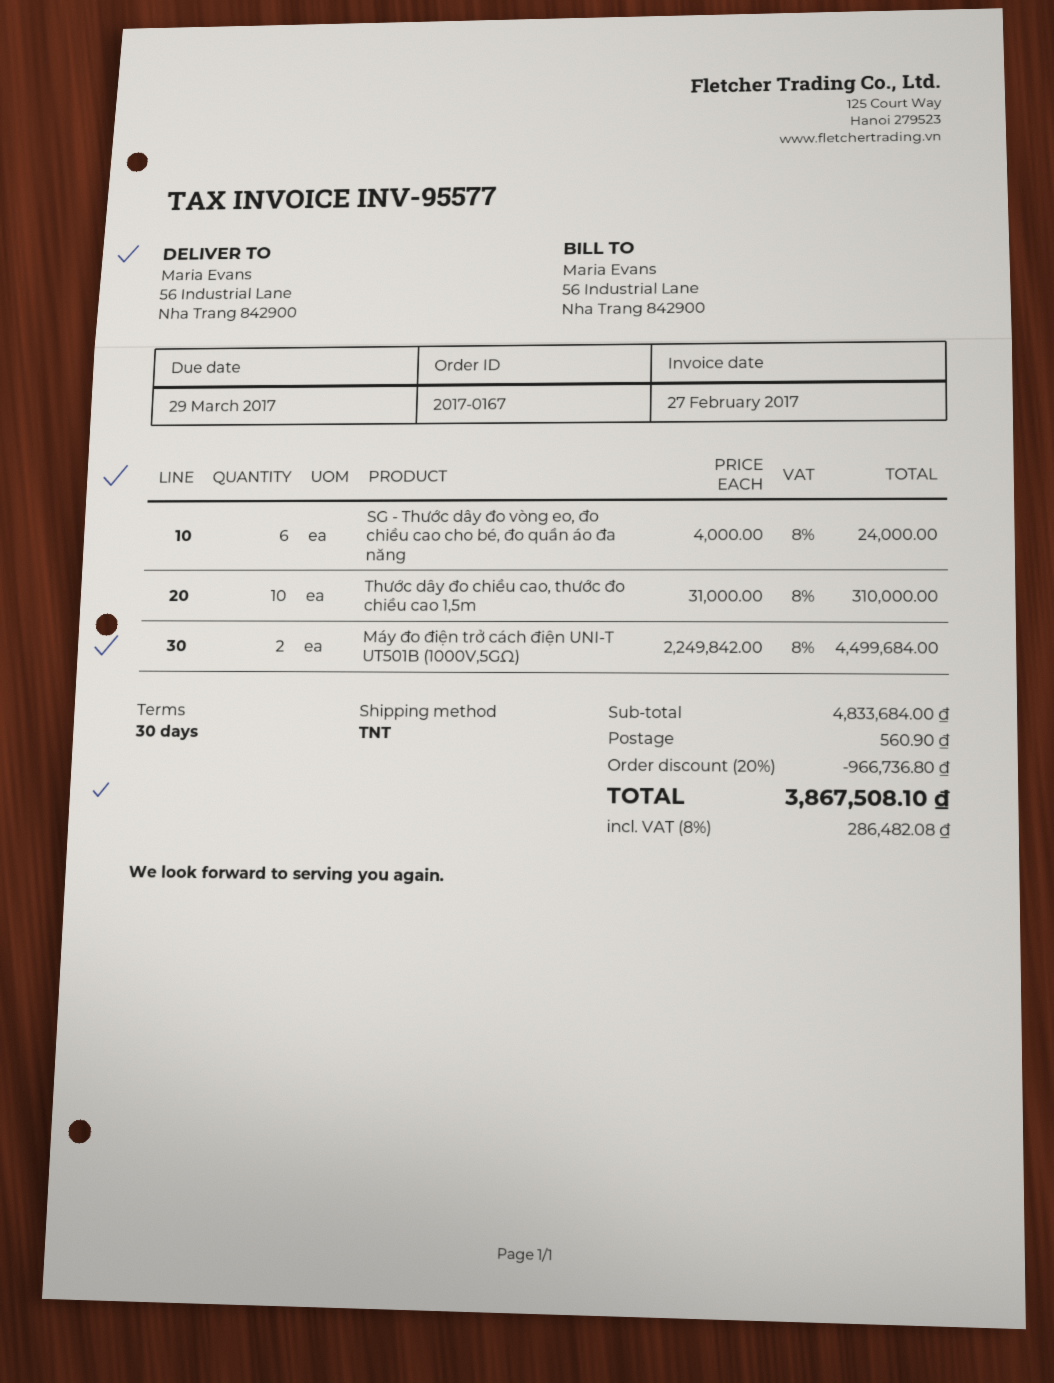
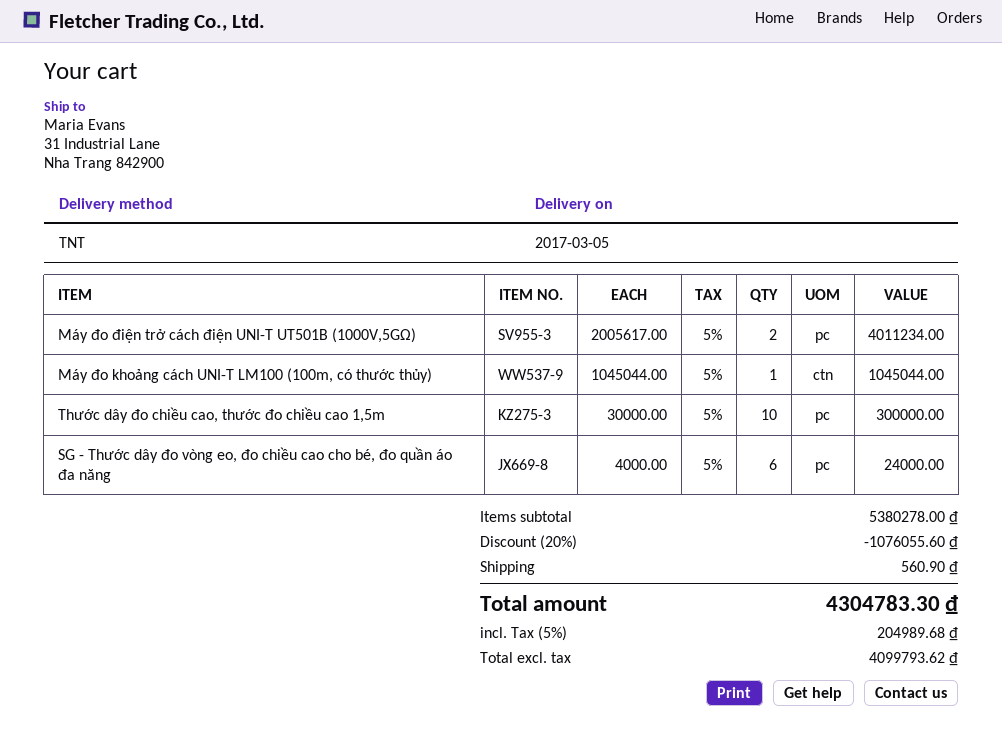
ship to: 56 Industrial Lane, Nha Trang 842900 -> 31 Industrial Lane, Nha Trang 842900
Thước dây đo chiều cao, thước đo chiều cao 1,5m: 10 x 31000.00 = 310000.00 -> 10 x 30000.00 = 300000.00
Máy đo điện trở cách điện UNI-T UT501B (1000V,5GΩ): 2 x 2249842.00 = 4499684.00 -> 2 x 2005617.00 = 4011234.00
Máy đo khoảng cách UNI-T LM100 (100m, có thước thủy): none -> 1 x 1045044.00 = 1045044.00
subtotal: 4833684.00 -> 5380278.00
discount: 20% = 966736.80 -> 20% = 1076055.60
tax: 8% = 286482.08 -> 5% = 204989.68
total: 3867508.10 -> 4304783.30

